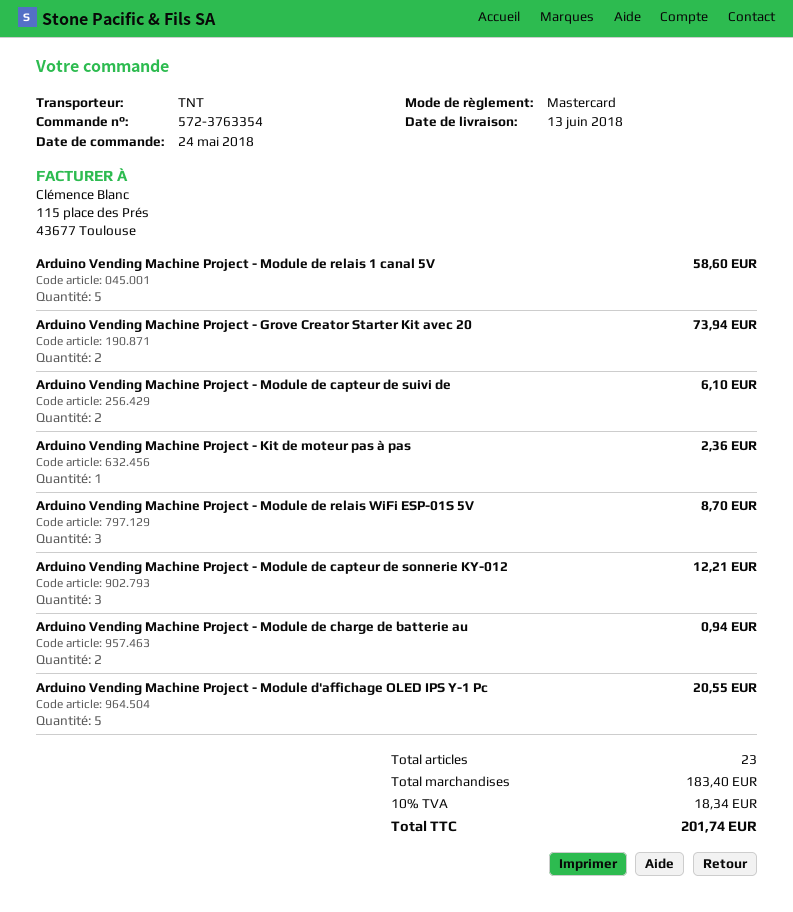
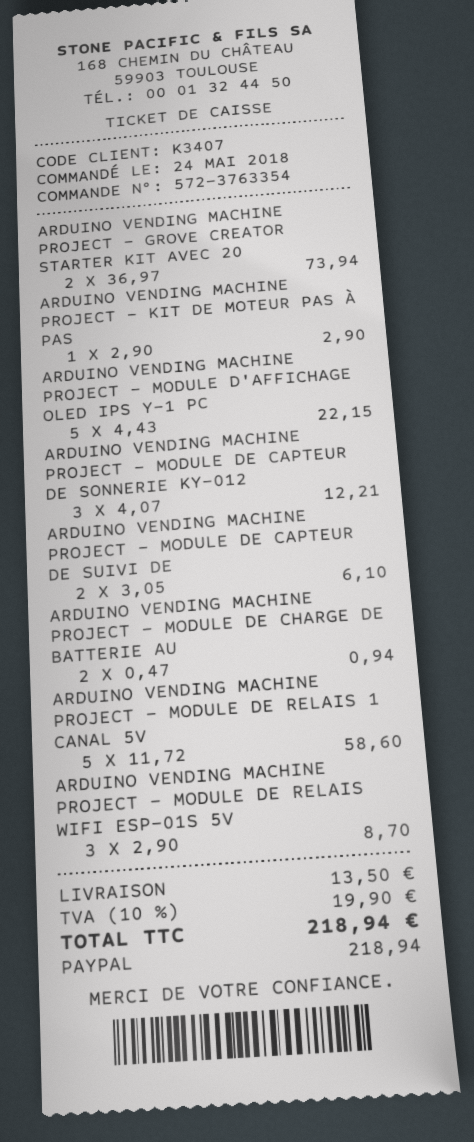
payment method: Mastercard -> PayPal
Arduino Vending Machine Project - Kit de moteur pas à pas: 1 for 2.36 -> 1 for 2.90
Arduino Vending Machine Project - Module d'affichage OLED IPS Y-1 Pc: 5 for 20.55 -> 5 for 22.15
shipping: none -> 13.50
tax: 10% = 18.34 -> 10% = 19.90
total: 201.74 -> 218.94

